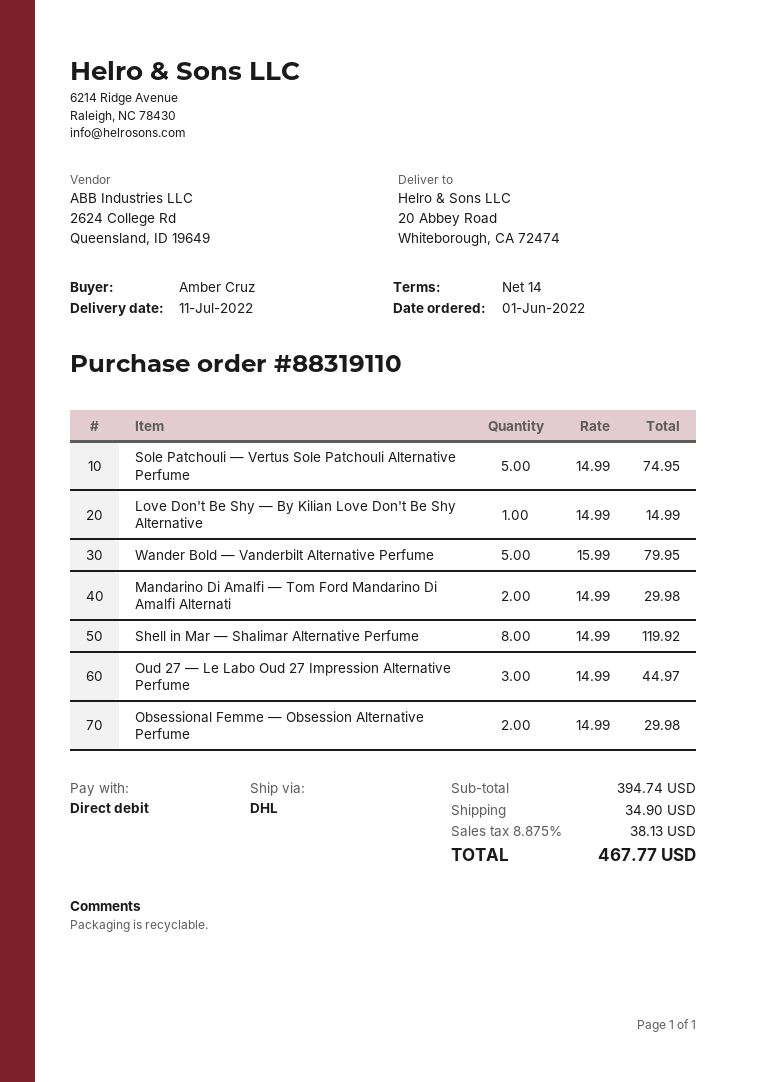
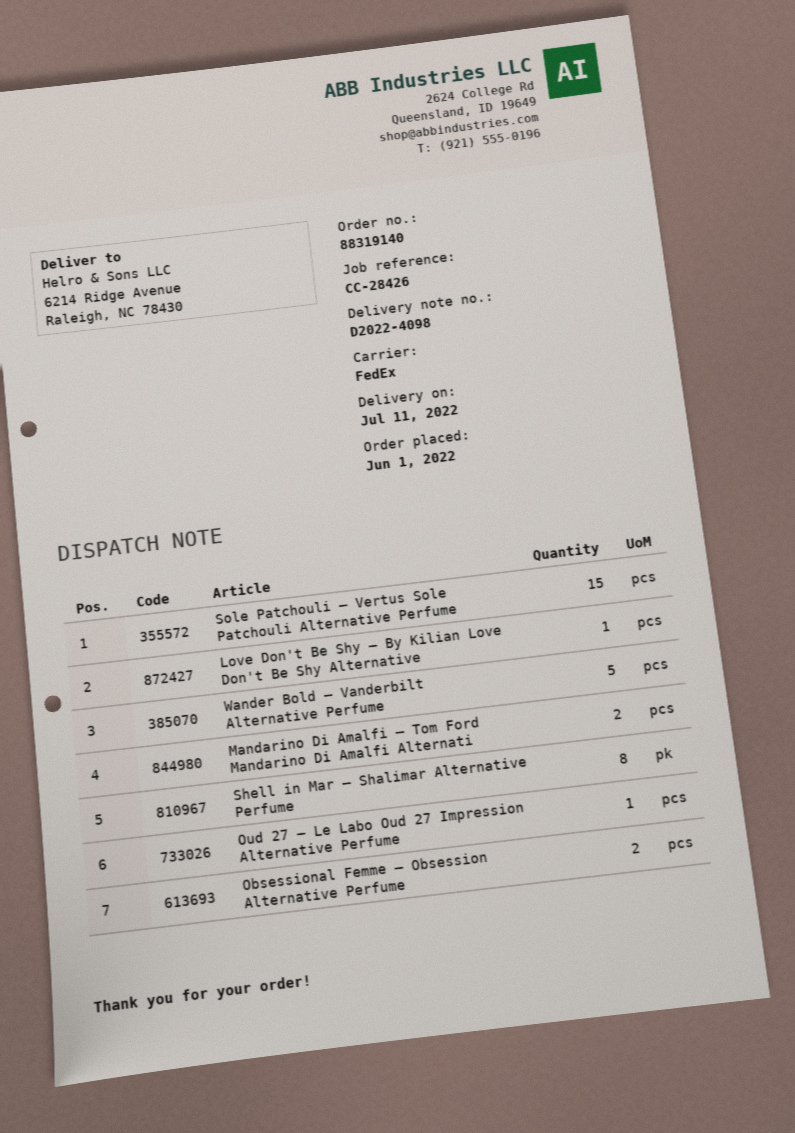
order number: 88319110 -> 88319140
shipping method: DHL -> FedEx
ship to: 20 Abbey Road, Whiteborough, CA 72474 -> 6214 Ridge Avenue, Raleigh, NC 78430
Sole Patchouli — Vertus Sole Patchouli Alternative Perfume: 5 -> 15
Oud 27 — Le Labo Oud 27 Impression Alternative Perfume: 3 -> 1

